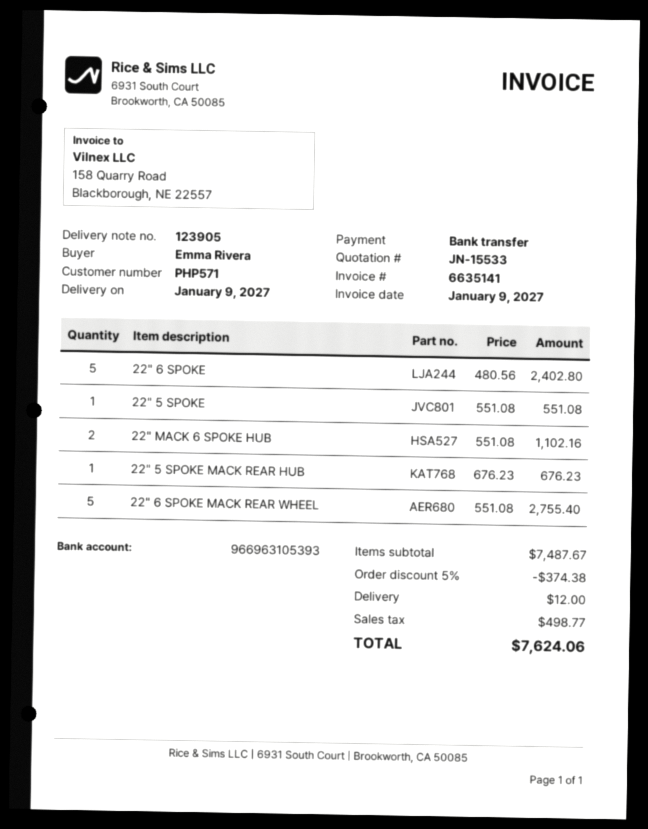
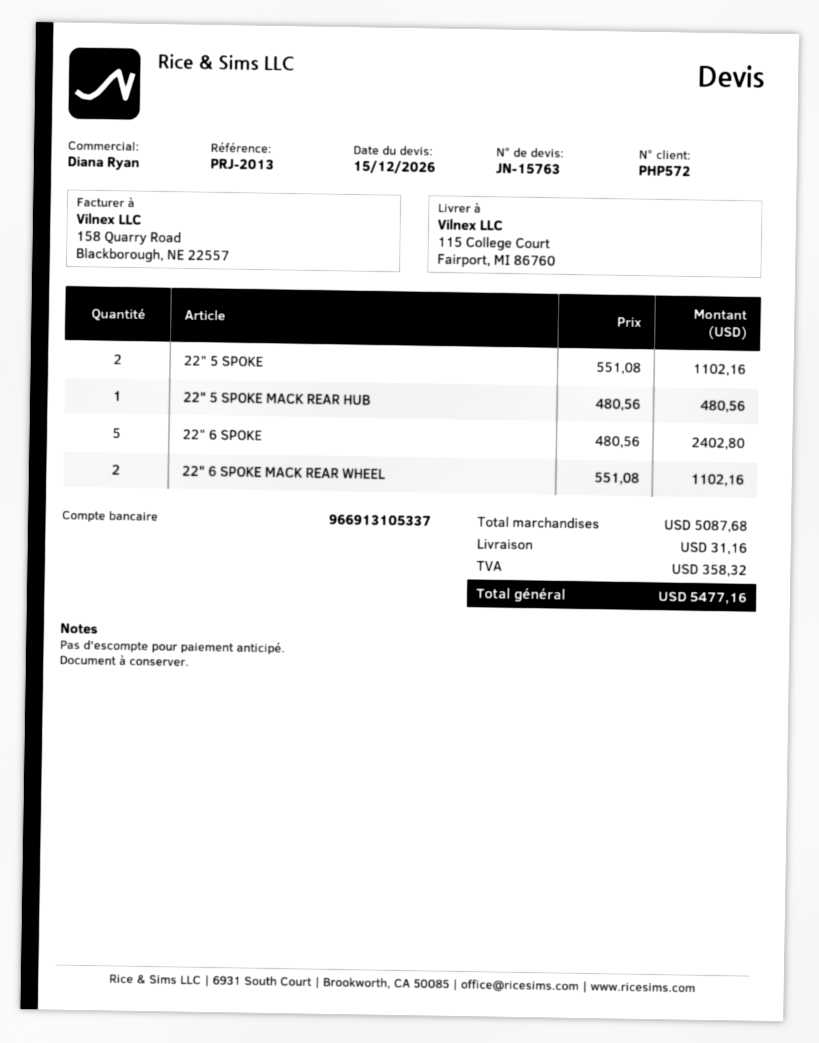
quote number: JN-15533 -> JN-15763
customer number: PHP571 -> PHP572
bank account: 966963105393 -> 966913105337
22" 5 SPOKE: 1 x 551.08 = 551.08 -> 2 x 551.08 = 1102.16
22" MACK 6 SPOKE HUB: 2 x 551.08 = 1102.16 -> none
22" 5 SPOKE MACK REAR HUB: 1 x 676.23 = 676.23 -> 1 x 480.56 = 480.56
22" 6 SPOKE MACK REAR WHEEL: 5 x 551.08 = 2755.40 -> 2 x 551.08 = 1102.16
subtotal: 7487.67 -> 5087.68
discount: 5% = 374.38 -> none
shipping: 12.00 -> 31.16
tax: 498.77 -> 358.32
total: 7624.06 -> 5477.16

